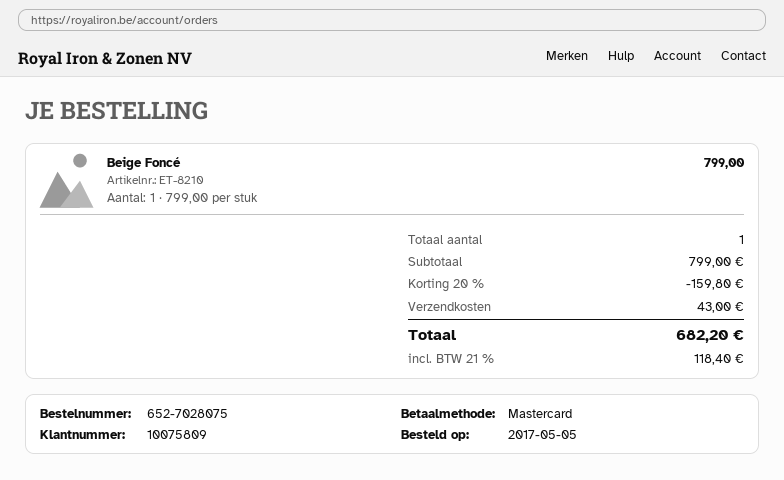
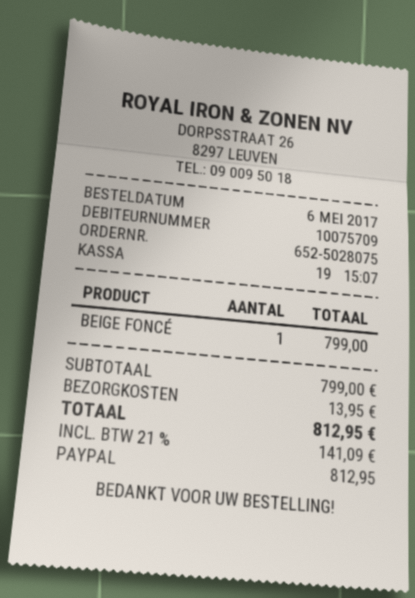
order number: 652-7028075 -> 652-5028075
order date: 2017-05-05 -> 2017-05-06
customer number: 10075809 -> 10075709
payment method: Mastercard -> PayPal
discount: 20% = 159.80 -> none
shipping: 43.00 -> 13.95
tax: 21% = 118.40 -> 21% = 141.09
total: 682.20 -> 812.95

